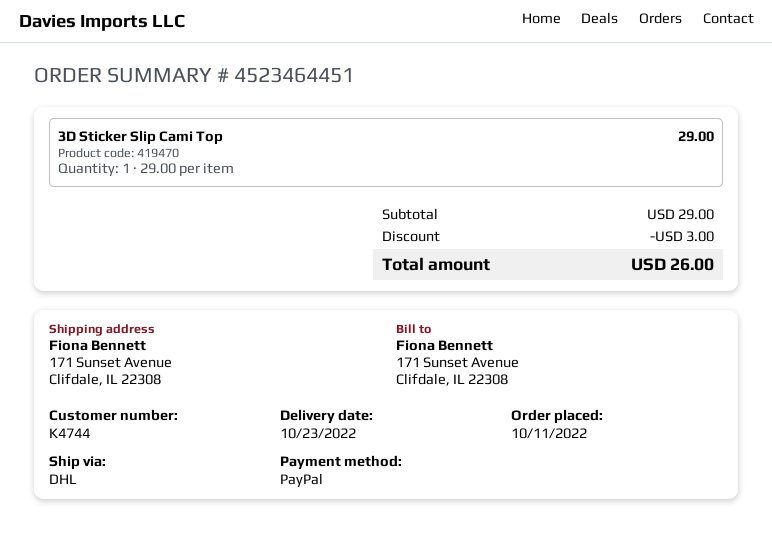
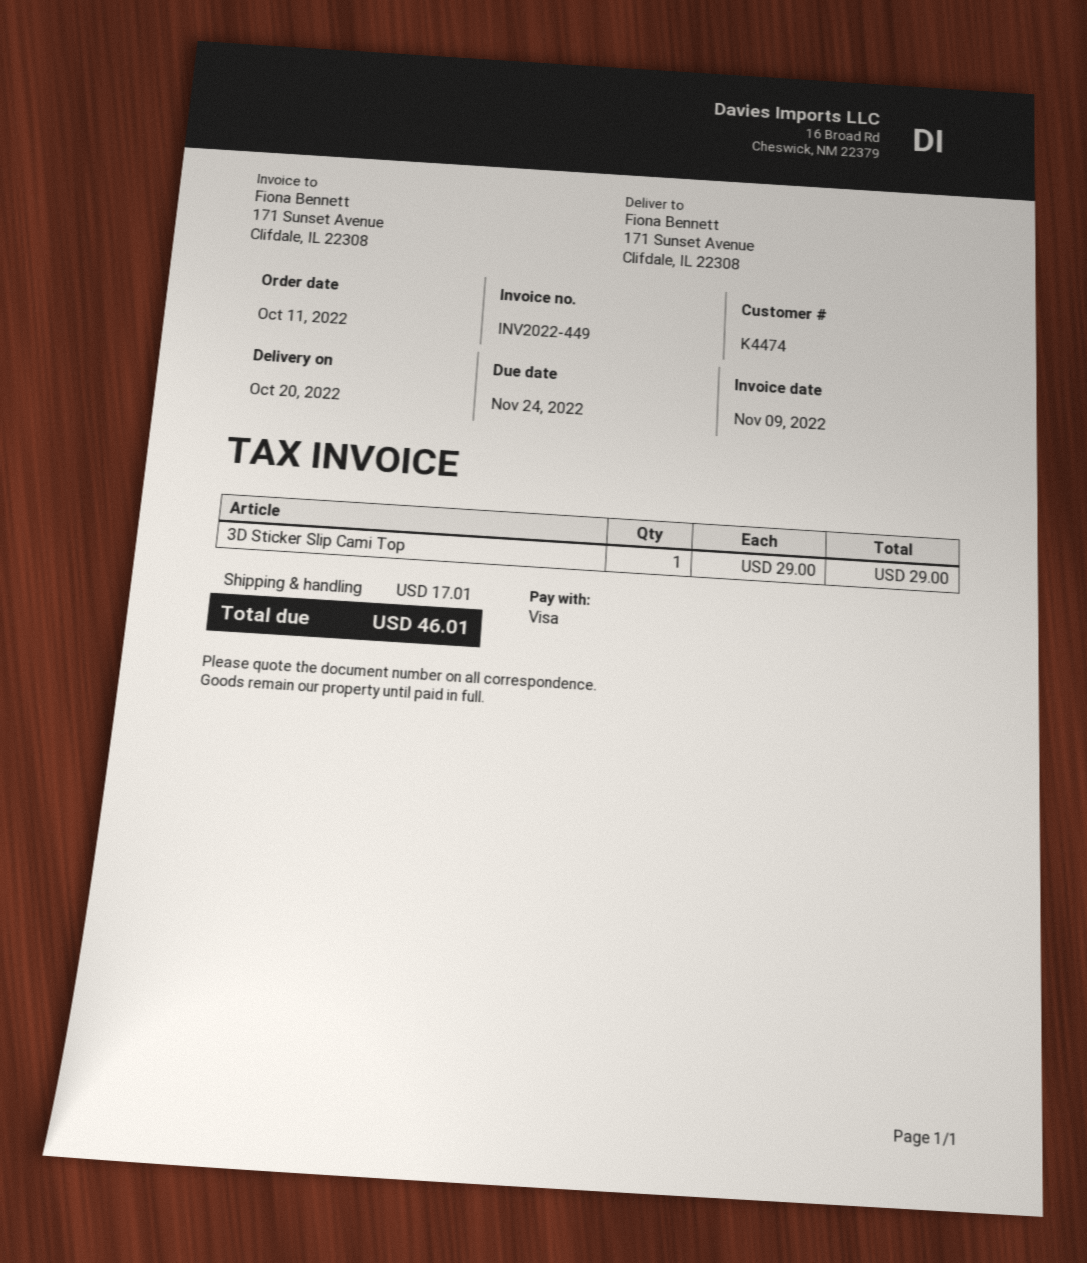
delivery date: 2022-10-23 -> 2022-10-20
customer number: K4744 -> K4474
payment method: PayPal -> Visa
discount: 3.00 -> none
shipping: none -> 17.01
total: 26.00 -> 46.01

